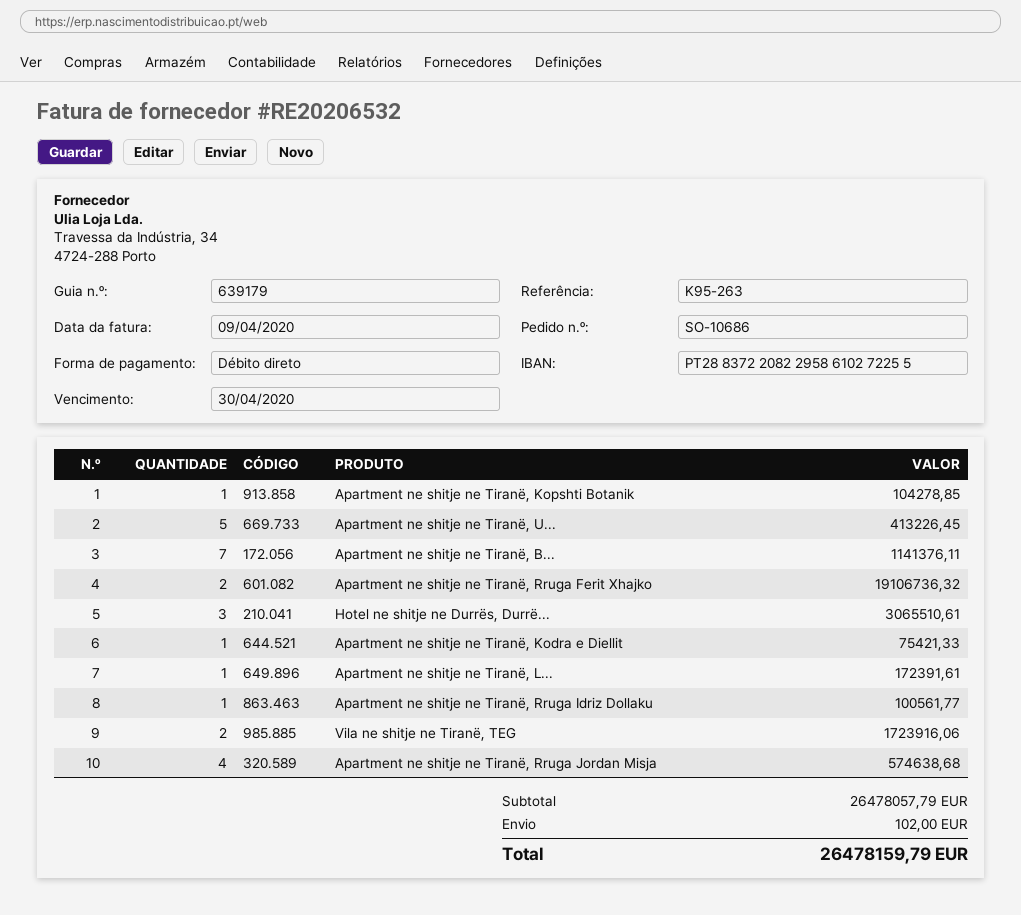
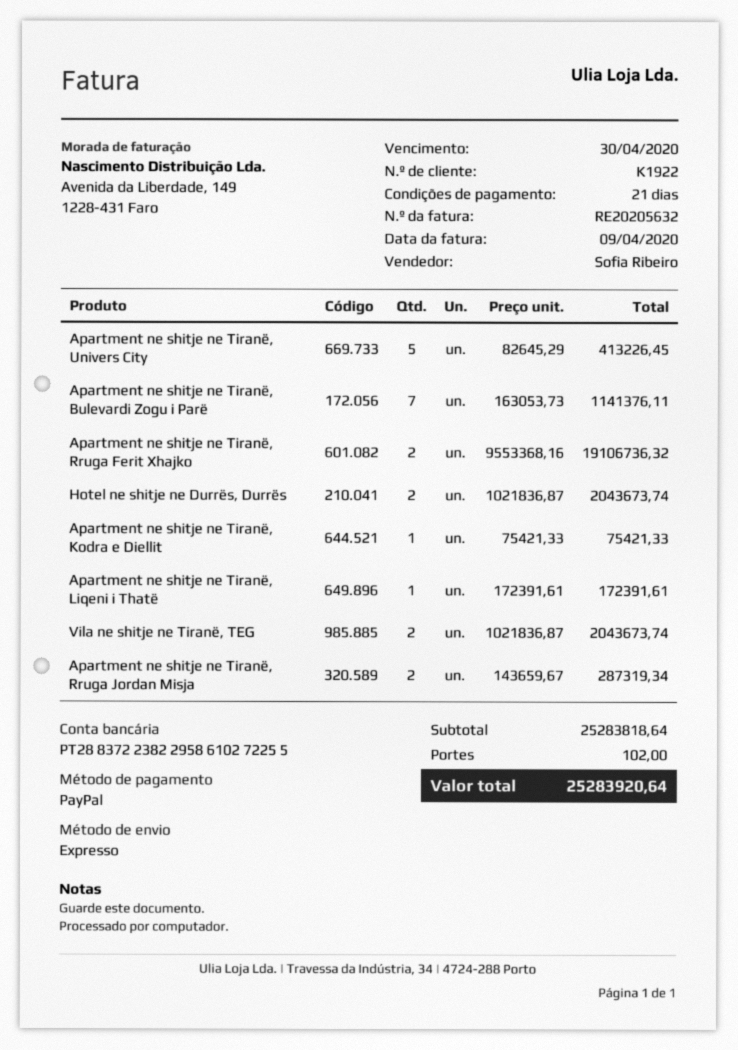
invoice number: RE20206532 -> RE20205632
payment method: direct debit -> PayPal
bank account: PT28837220822958610272255 -> PT28837223822958610272255
Apartment ne shitje ne Tiranë, Kopshti Botanik: 1 for 104278.85 -> none
Hotel ne shitje ne Durrës, Durrë...: 3 for 3065510.61 -> 2 for 2043673.74
Apartment ne shitje ne Tiranë, Rruga Idriz Dollaku: 1 for 100561.77 -> none
Vila ne shitje ne Tiranë, TEG: 2 for 1723916.06 -> 2 for 2043673.74
Apartment ne shitje ne Tiranë, Rruga Jordan Misja: 4 for 574638.68 -> 2 for 287319.34
subtotal: 26478057.79 -> 25283818.64
total: 26478159.79 -> 25283920.64

